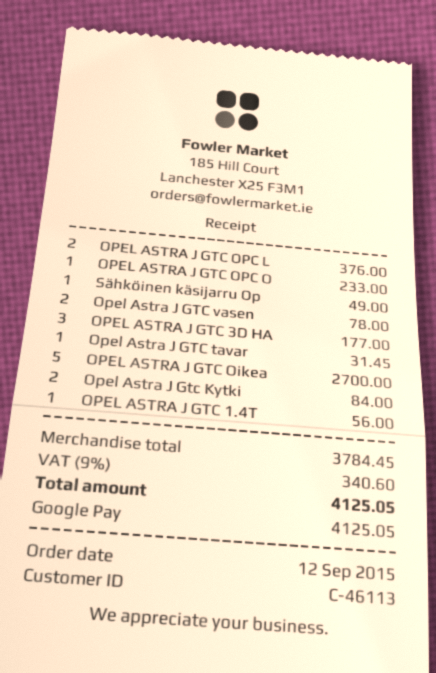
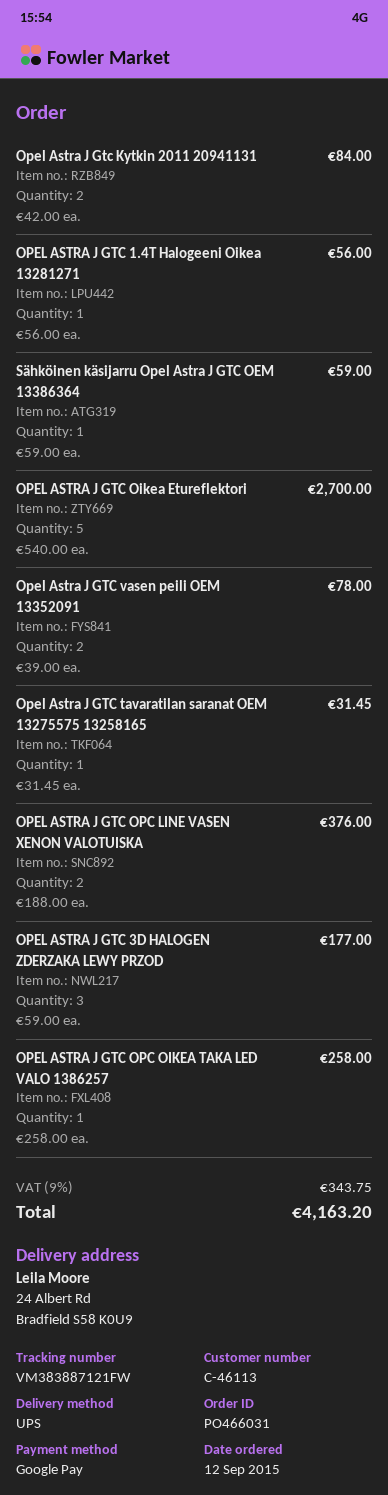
OPEL ASTRA J GTC OPC O: 1 for 233.00 -> 1 for 258.00
Sähköinen käsijarru Op: 1 for 49.00 -> 1 for 59.00
tax: 9% = 340.60 -> 9% = 343.75
total: 4125.05 -> 4163.20

